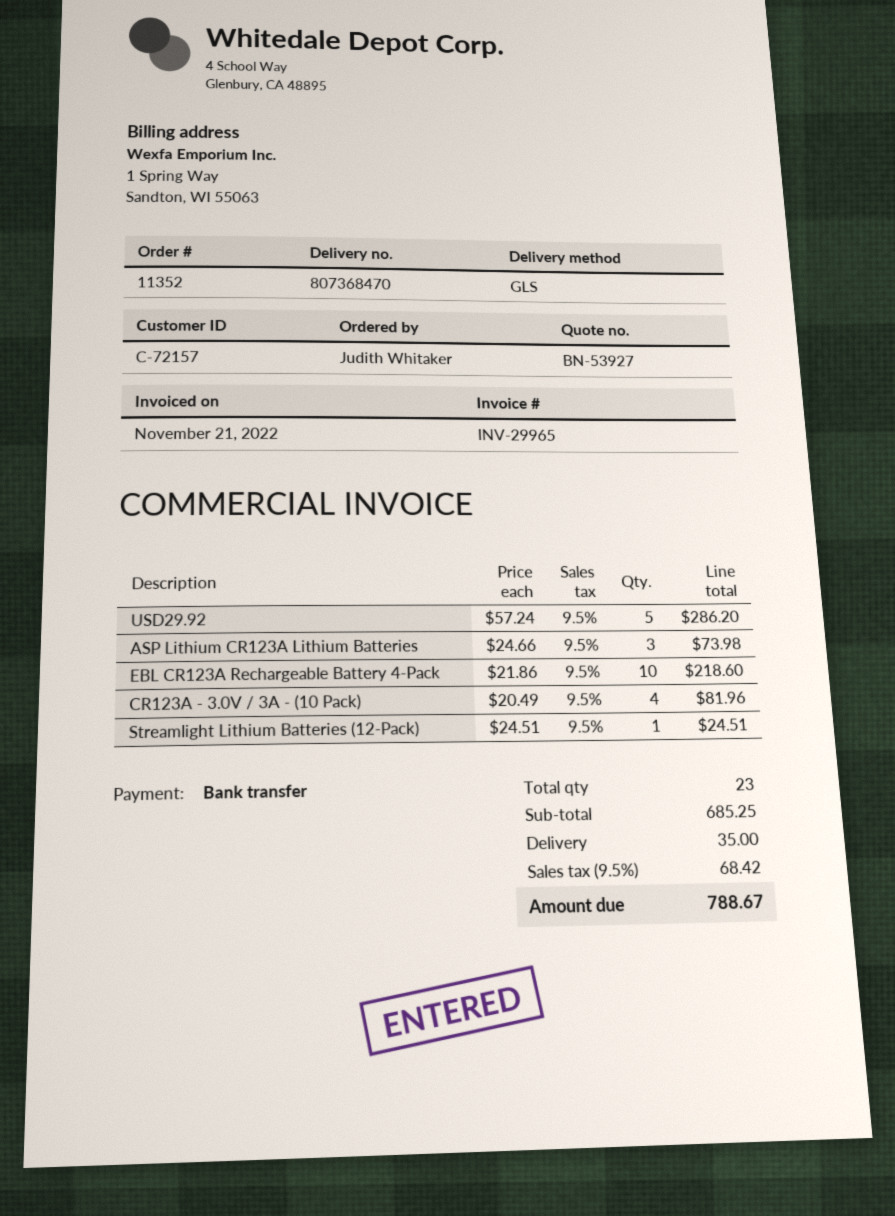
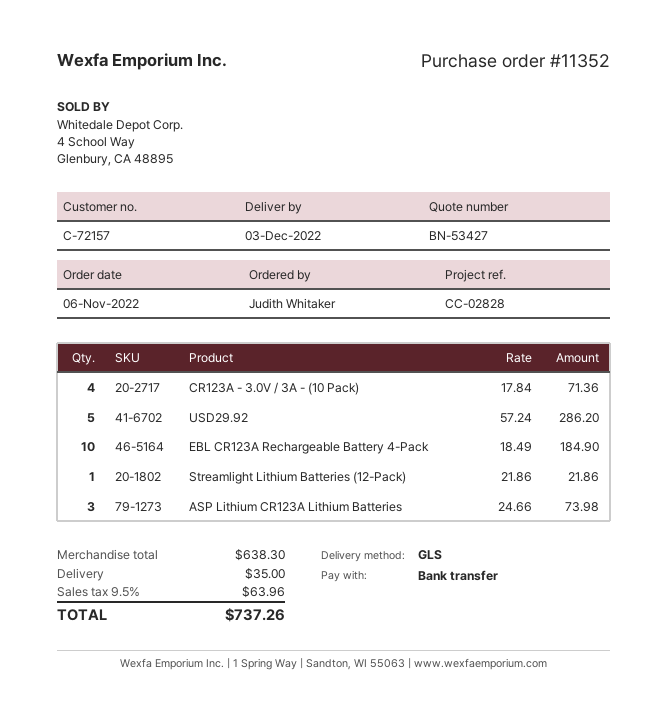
quote number: BN-53927 -> BN-53427
EBL CR123A Rechargeable Battery 4-Pack: 10 x 21.86 = 218.60 -> 10 x 18.49 = 184.90
CR123A - 3.0V / 3A - (10 Pack): 4 x 20.49 = 81.96 -> 4 x 17.84 = 71.36
Streamlight Lithium Batteries (12-Pack): 1 x 24.51 = 24.51 -> 1 x 21.86 = 21.86
subtotal: 685.25 -> 638.30
tax: 9.5% = 68.42 -> 9.5% = 63.96
total: 788.67 -> 737.26

